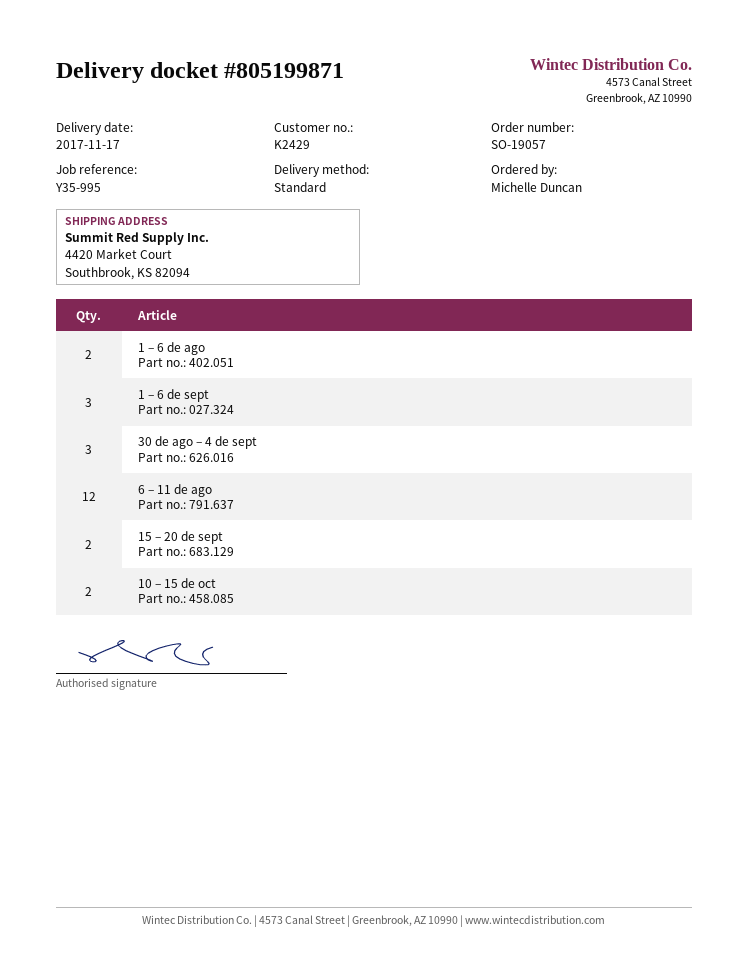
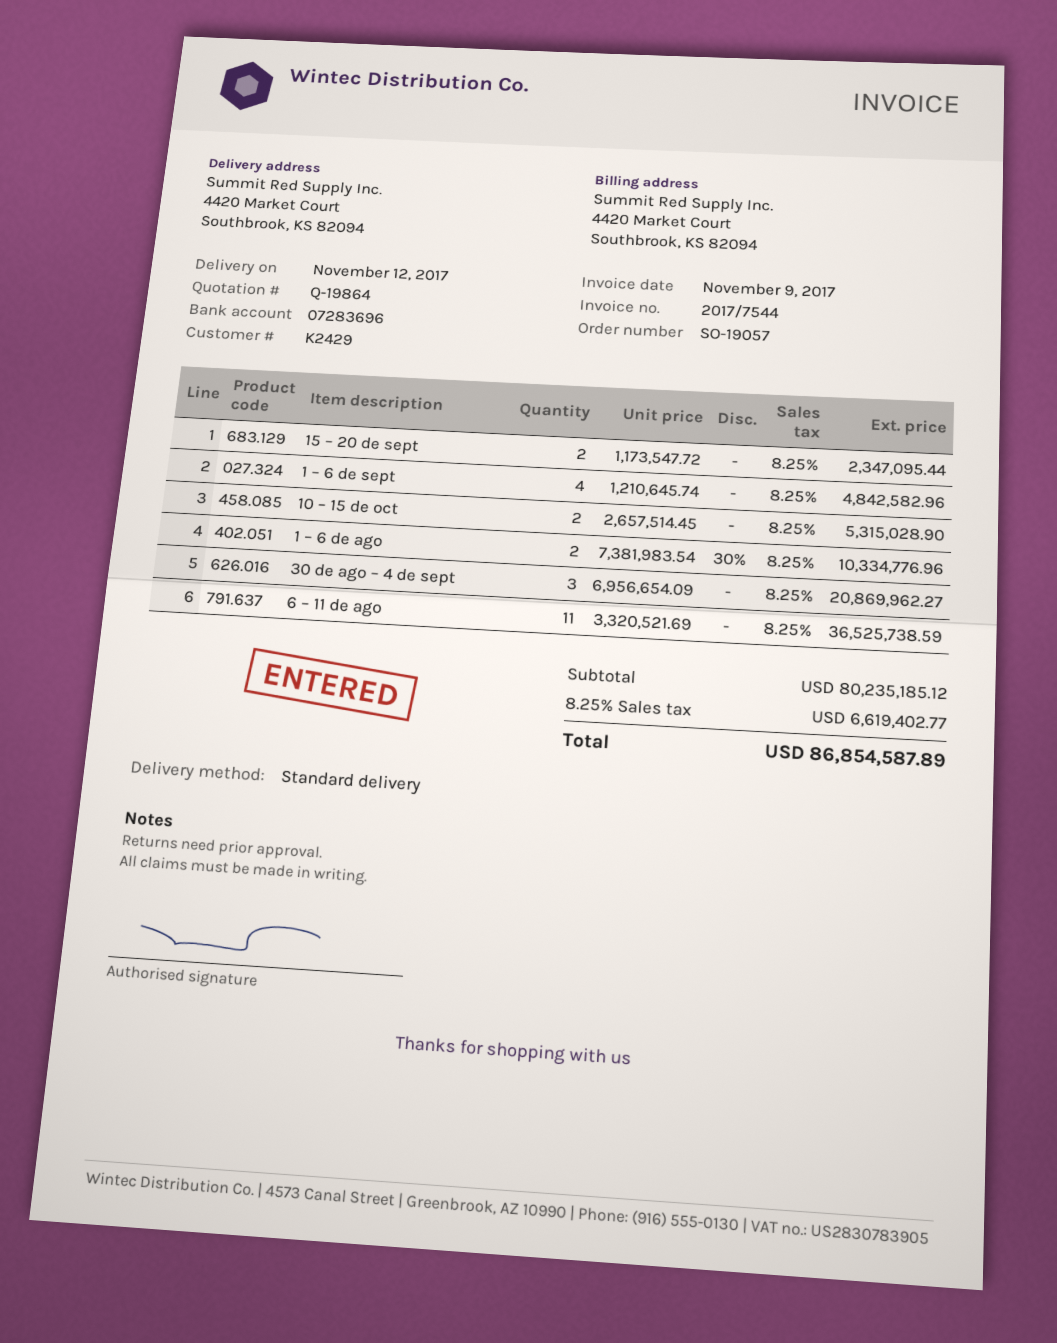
delivery date: 2017-11-17 -> 2017-11-12
1 – 6 de sept: 3 -> 4
6 – 11 de ago: 12 -> 11

